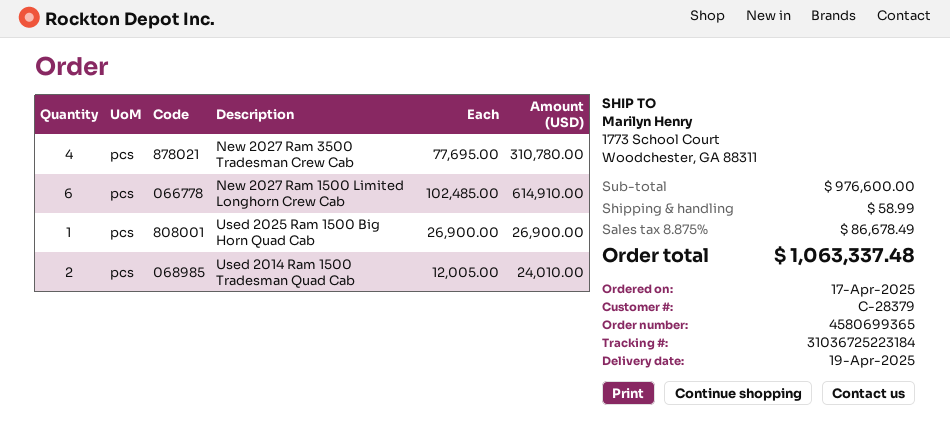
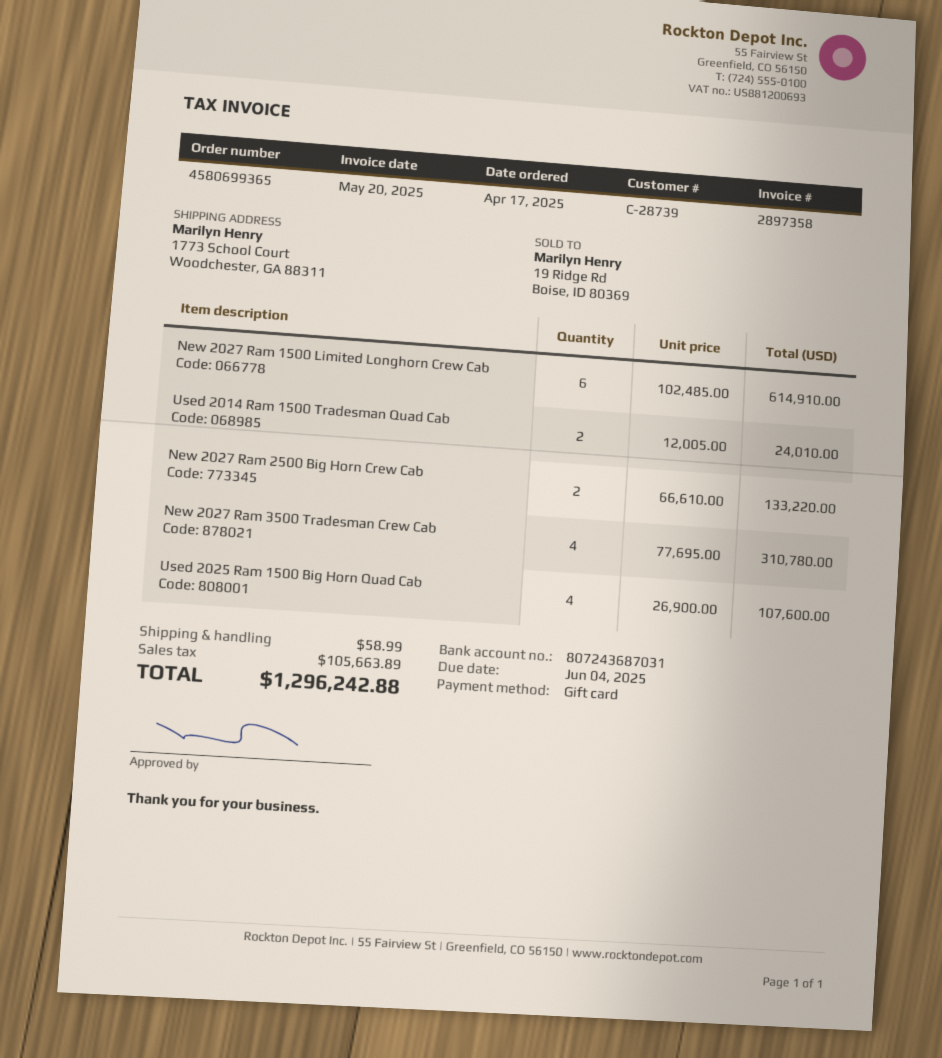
customer number: C-28379 -> C-28739
Used 2025 Ram 1500 Big Horn Quad Cab: 1 x 26900.00 = 26900.00 -> 4 x 26900.00 = 107600.00
New 2027 Ram 2500 Big Horn Crew Cab: none -> 2 x 66610.00 = 133220.00
tax: 86678.49 -> 105663.89
total: 1063337.48 -> 1296242.88

